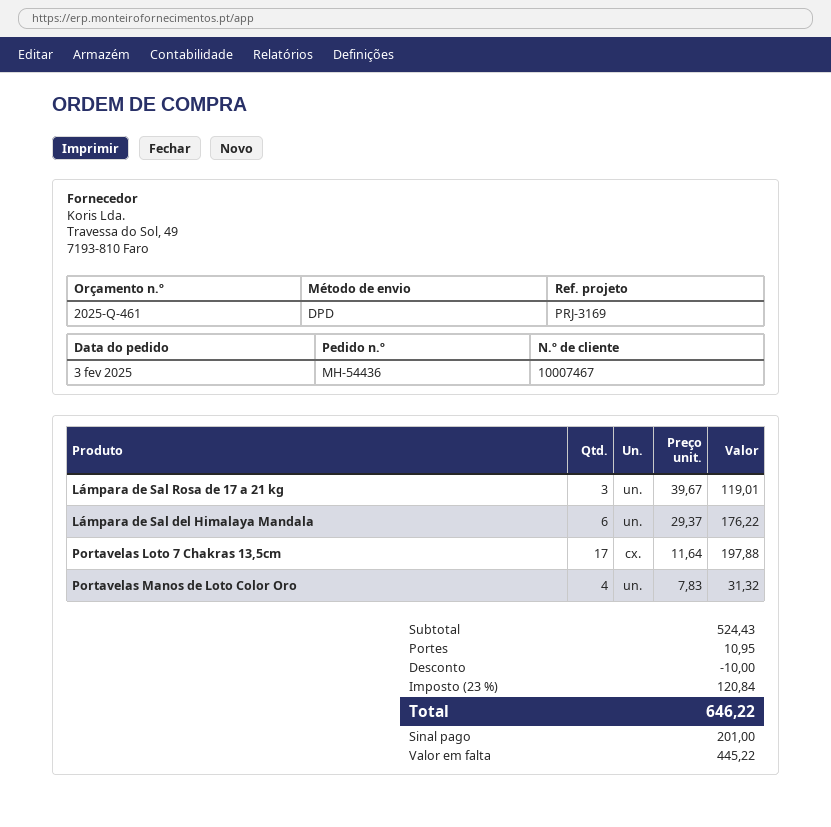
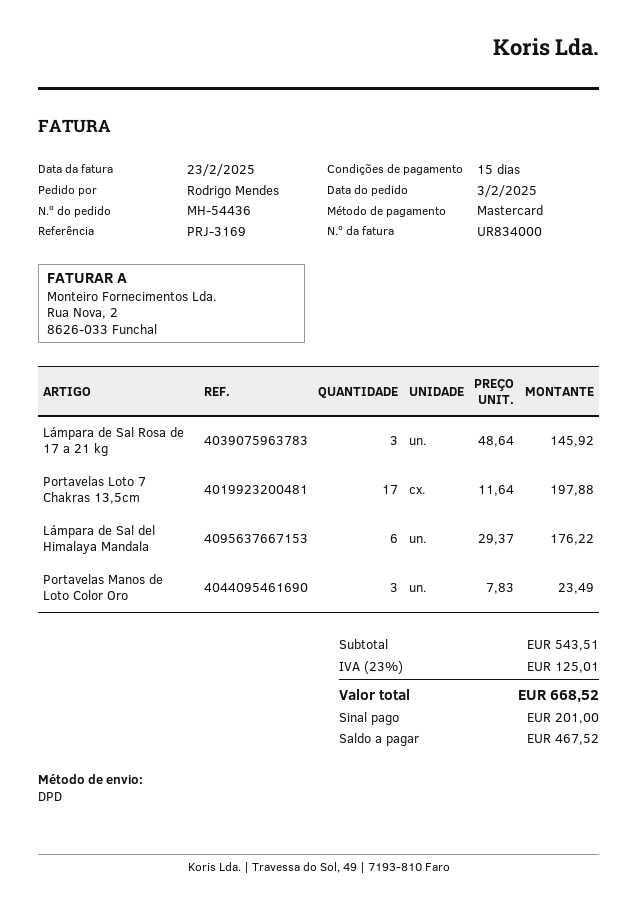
Lámpara de Sal Rosa de 17 a 21 kg: 3 x 39.67 = 119.01 -> 3 x 48.64 = 145.92
Portavelas Manos de Loto Color Oro: 4 x 7.83 = 31.32 -> 3 x 7.83 = 23.49
subtotal: 524.43 -> 543.51
discount: 10.00 -> none
shipping: 10.95 -> none
tax: 23% = 120.84 -> 23% = 125.01
total: 646.22 -> 668.52
balance: 445.22 -> 467.52

